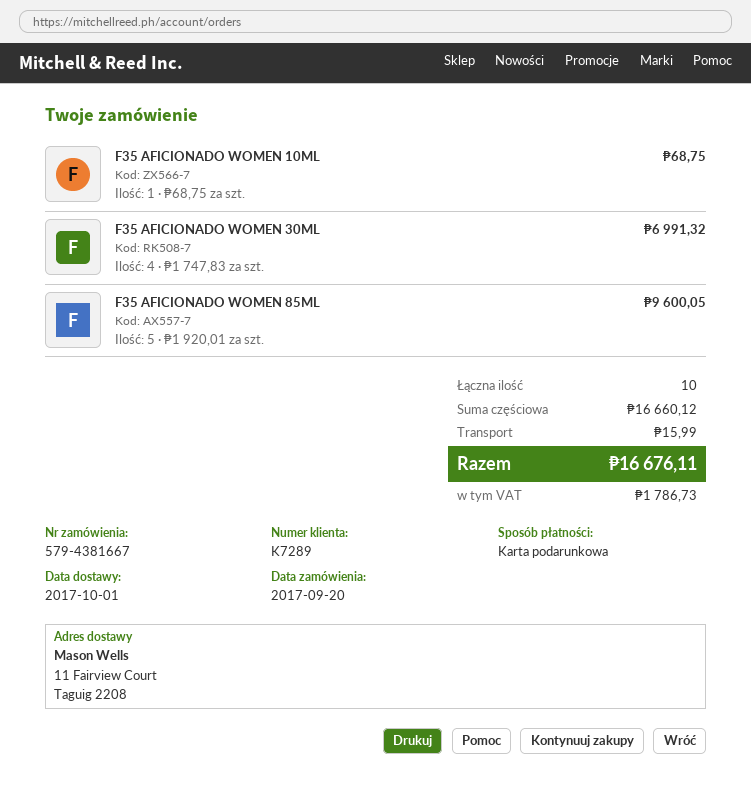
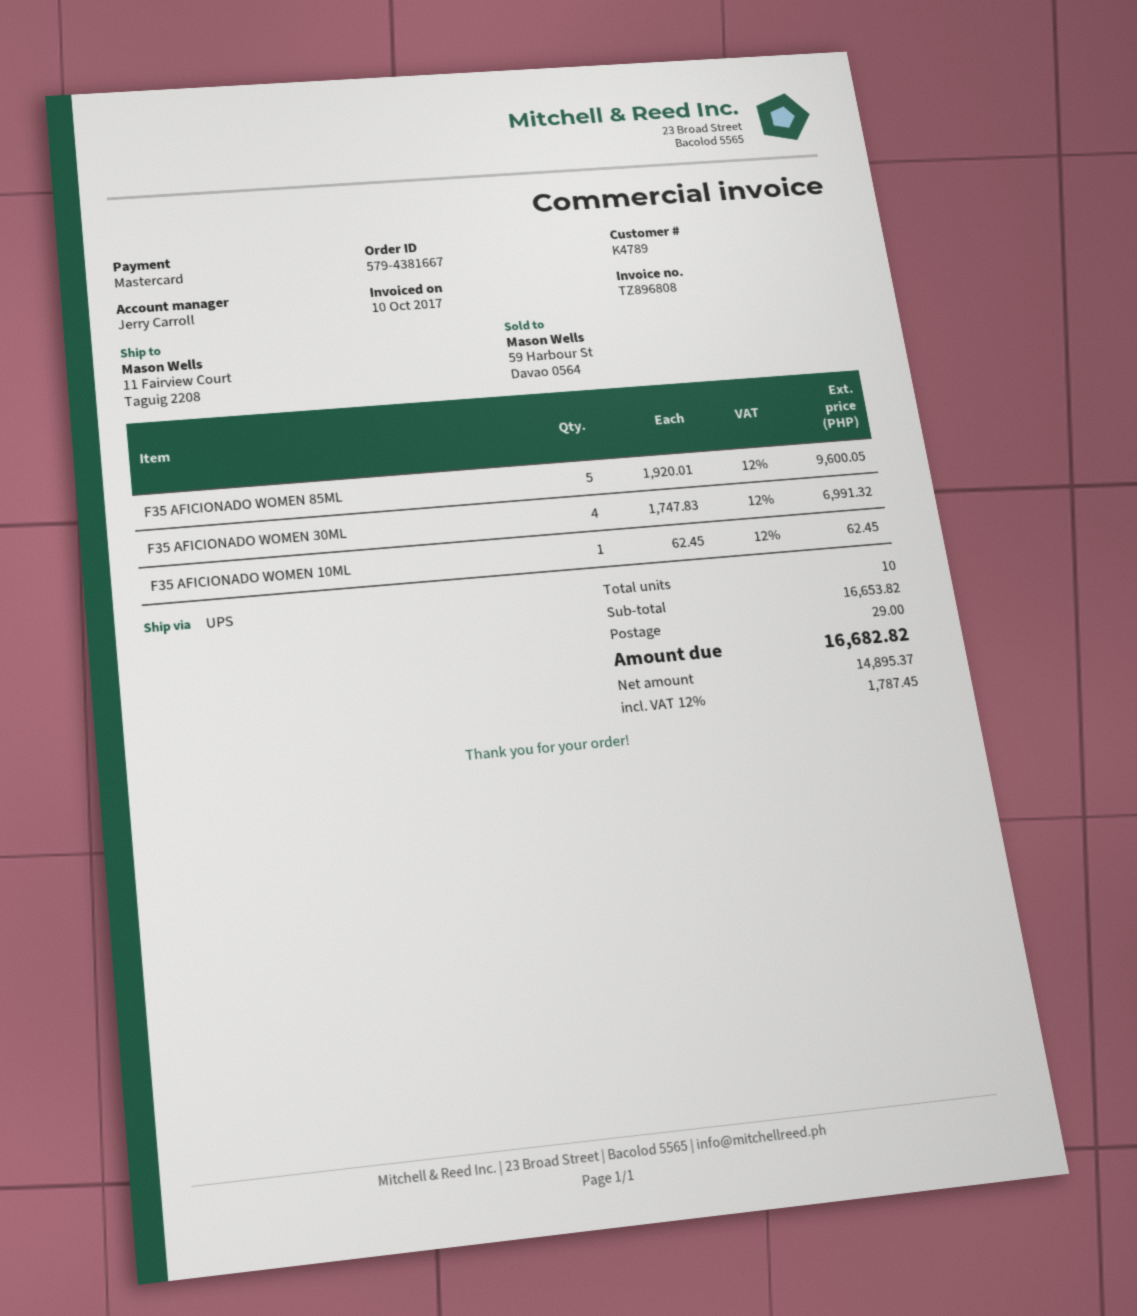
customer number: K7289 -> K4789
payment method: gift card -> Mastercard
F35 AFICIONADO WOMEN 10ML: 1 x 68.75 = 68.75 -> 1 x 62.45 = 62.45
subtotal: 16660.12 -> 16653.82
shipping: 15.99 -> 29.00
tax: 1786.73 -> 1787.45
total: 16676.11 -> 16682.82

